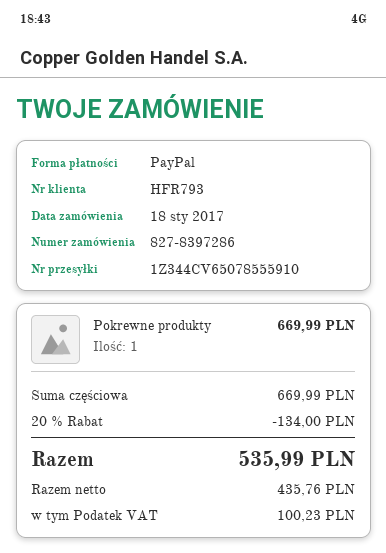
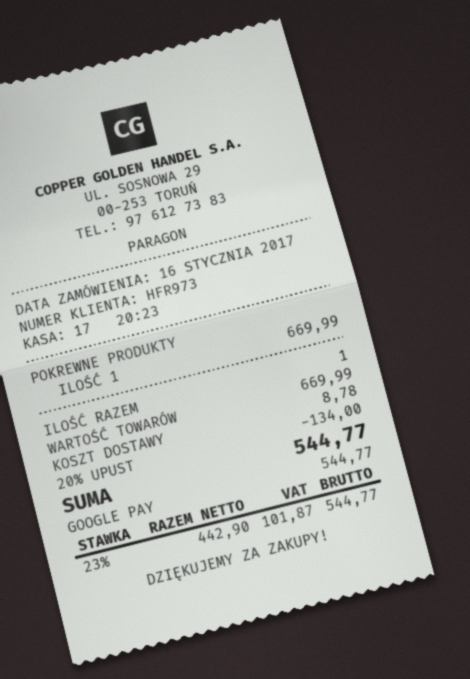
order date: 2017-01-18 -> 2017-01-16
customer number: HFR793 -> HFR973
payment method: PayPal -> Google Pay
shipping: none -> 8.78
net: 435.76 -> 442.90
tax: 100.23 -> 101.87
total: 535.99 -> 544.77

